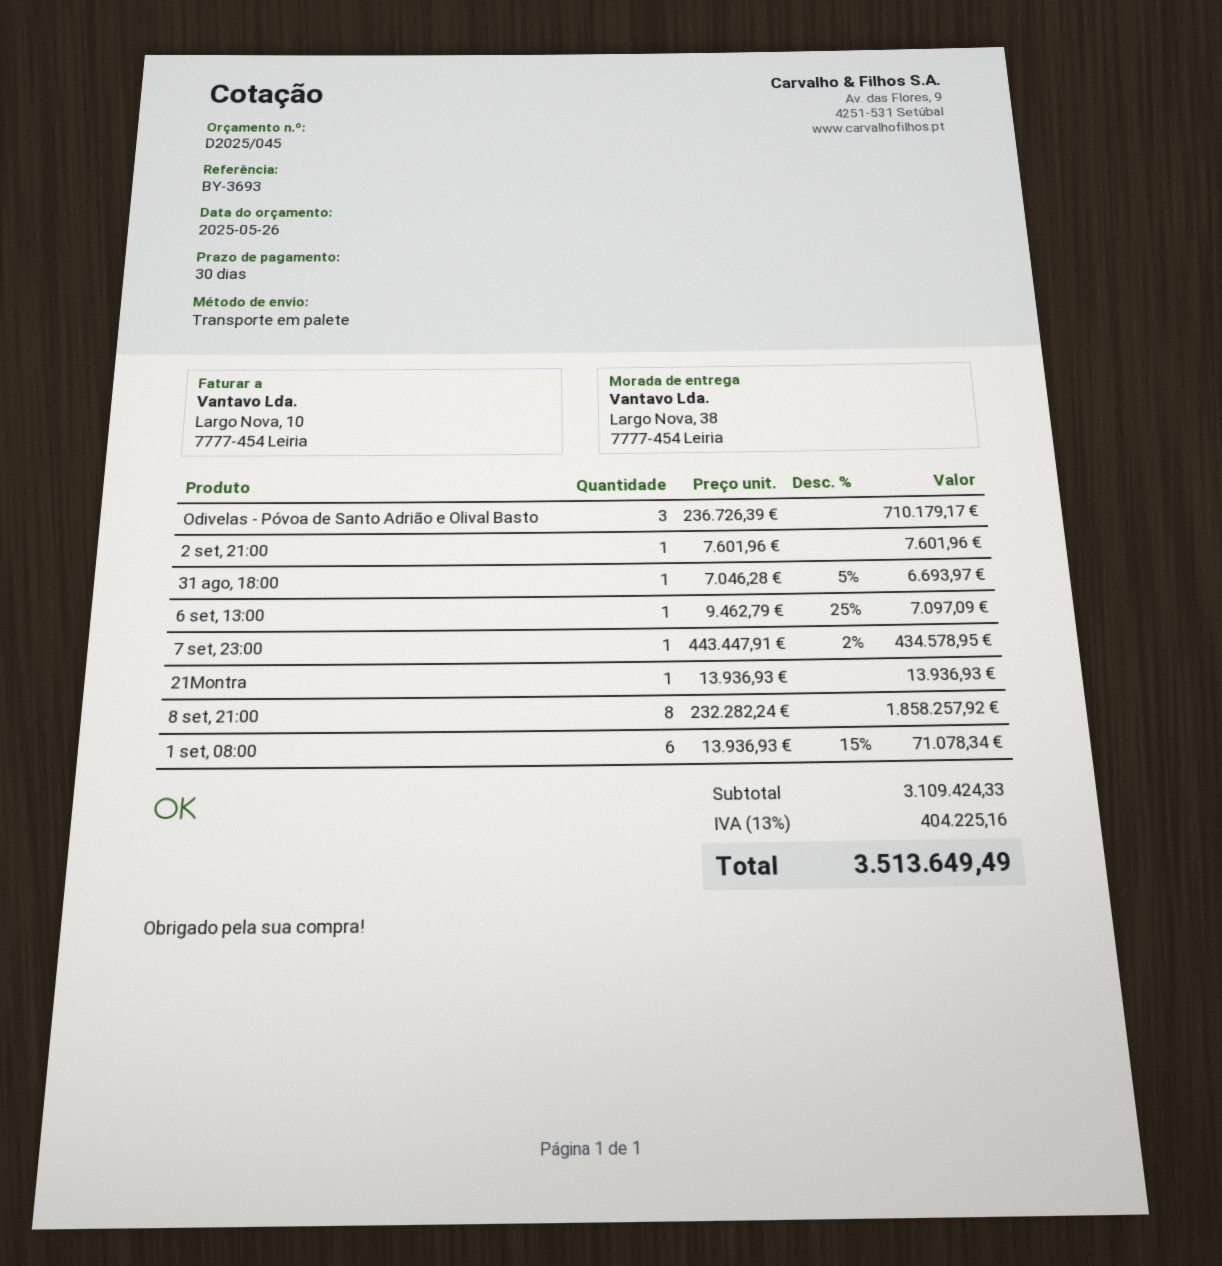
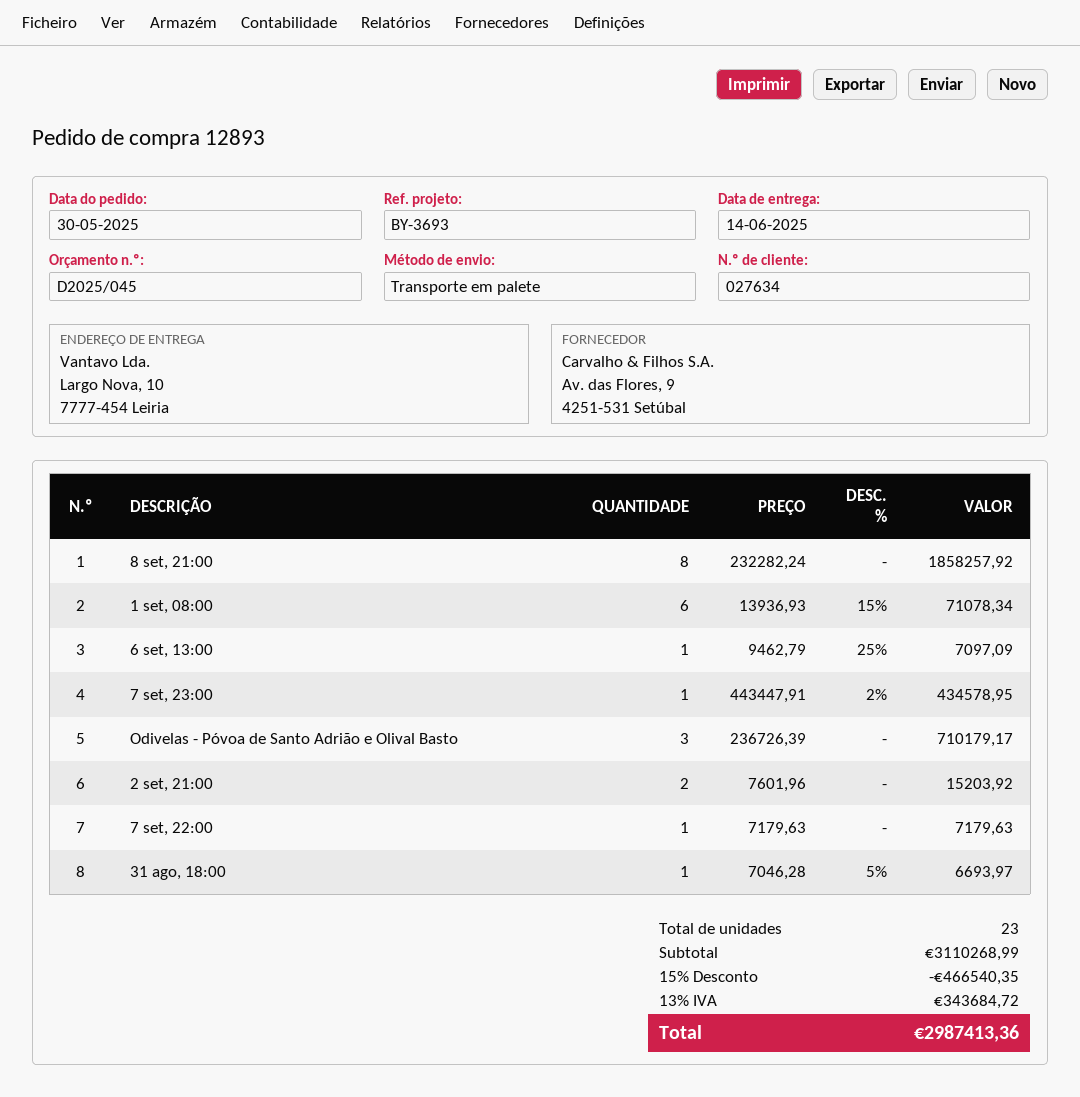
ship to: Largo Nova, 38, 7777-454 Leiria -> Largo Nova, 10, 7777-454 Leiria
2 set, 21:00: 1 x 7601.96 = 7601.96 -> 2 x 7601.96 = 15203.92
21Montra: 1 x 13936.93 = 13936.93 -> none
7 set, 22:00: none -> 1 x 7179.63 = 7179.63
subtotal: 3109424.33 -> 3110268.99
discount: none -> 15% = 466540.35
tax: 13% = 404225.16 -> 13% = 343684.72
total: 3513649.49 -> 2987413.36

